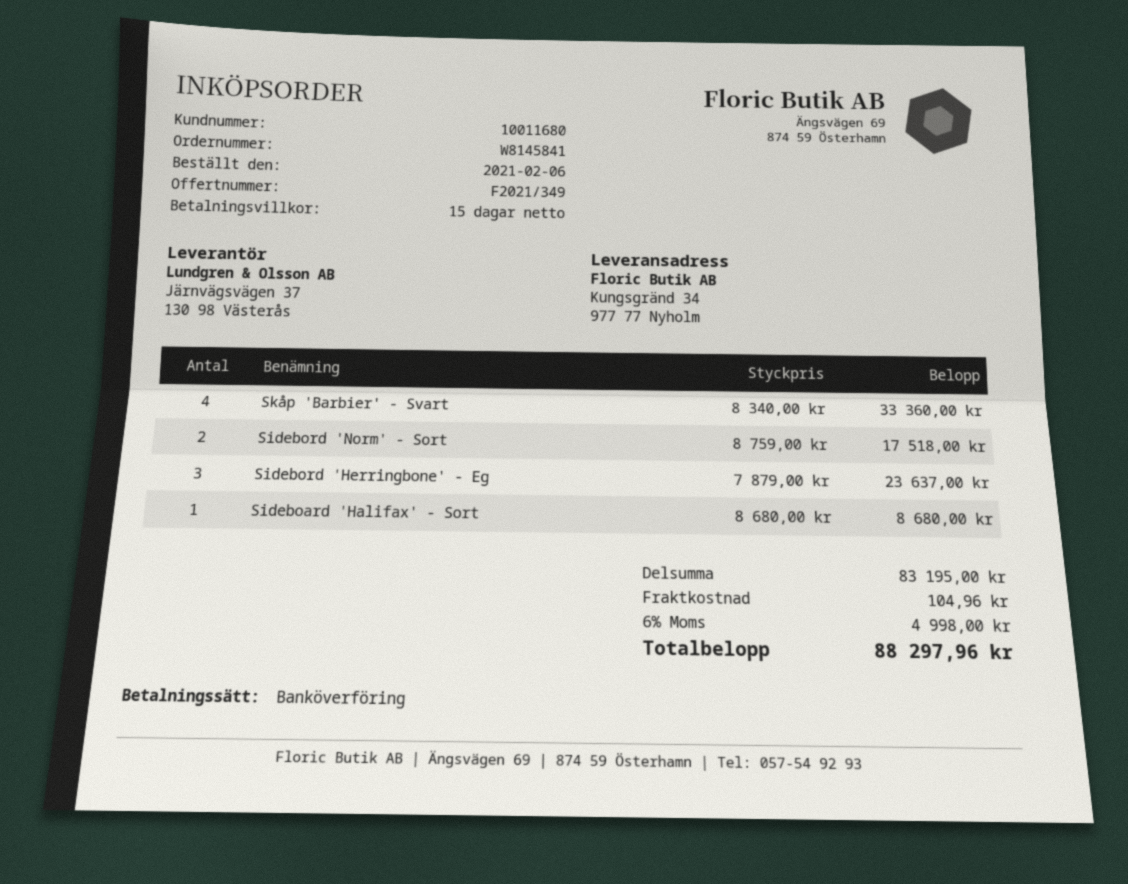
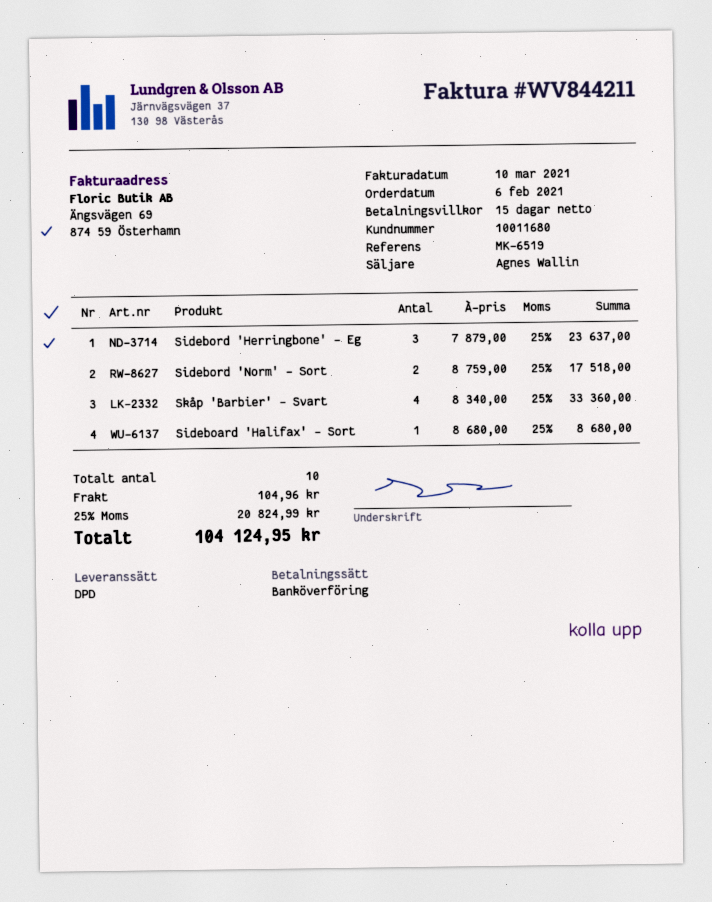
tax: 6% = 4998.00 -> 25% = 20824.99
total: 88297.96 -> 104124.95

